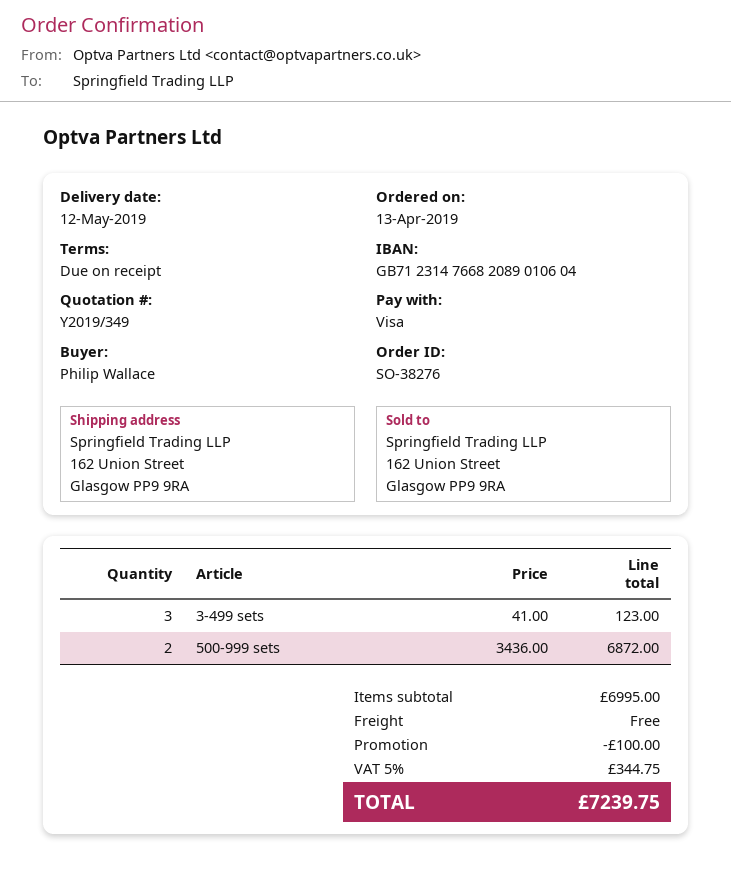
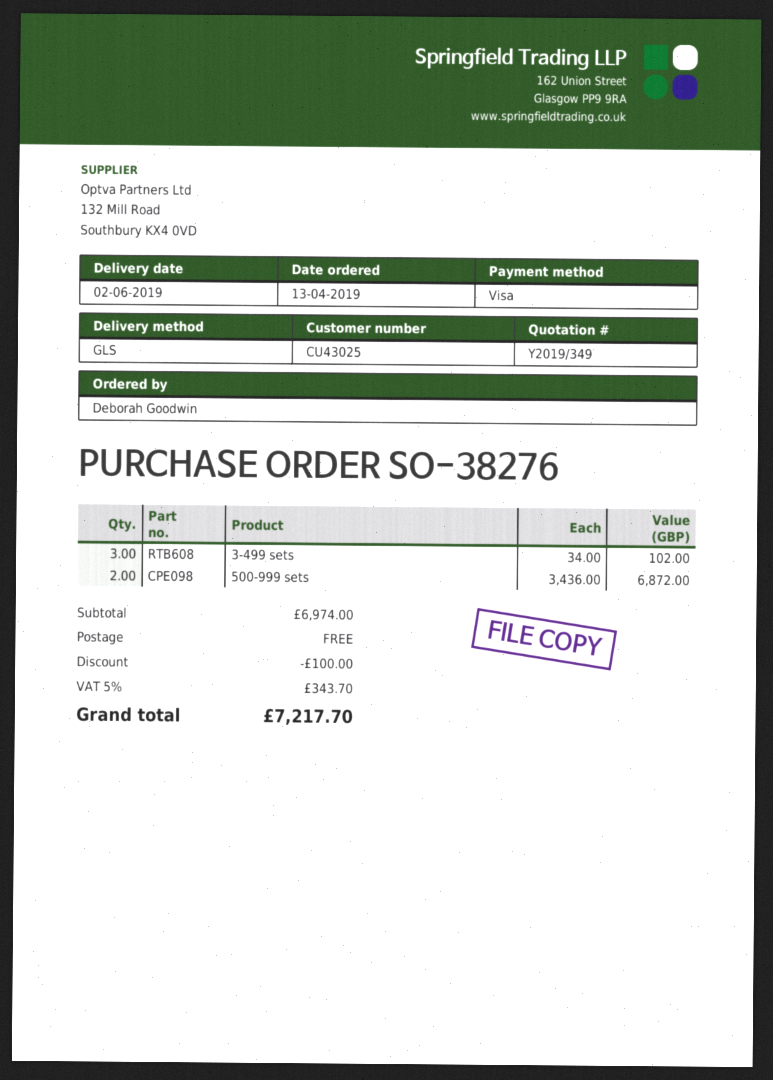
delivery date: 2019-05-12 -> 2019-06-02
ordered by: Philip Wallace -> Deborah Goodwin
3-499 sets: 3 x 41.00 = 123.00 -> 3 x 34.00 = 102.00
subtotal: 6995.00 -> 6974.00
tax: 5% = 344.75 -> 5% = 343.70
total: 7239.75 -> 7217.70

